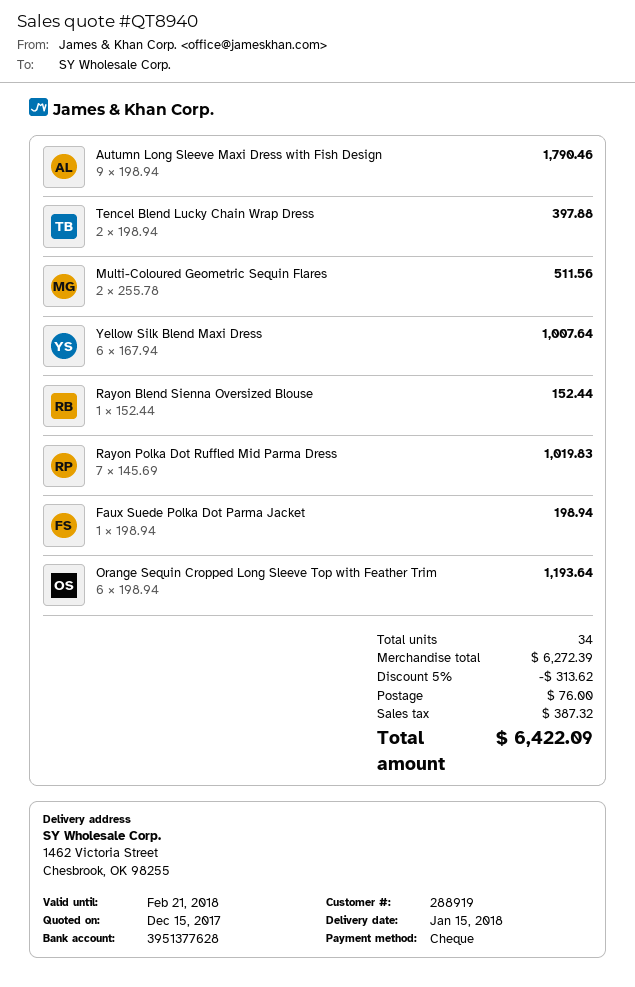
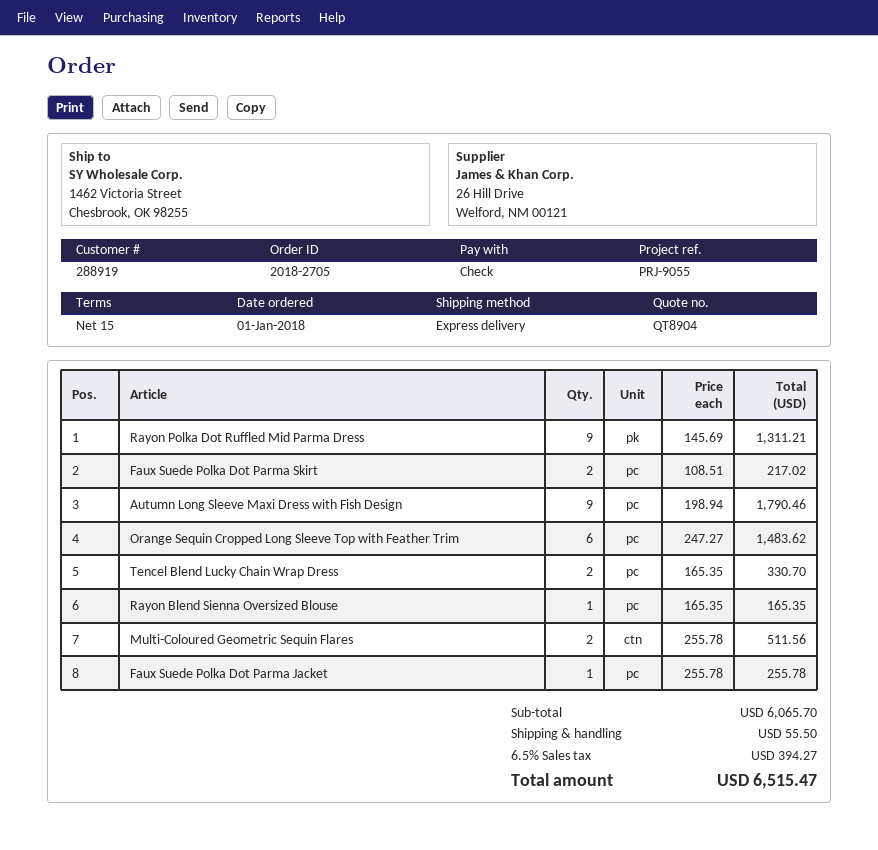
quote number: QT8940 -> QT8904
Tencel Blend Lucky Chain Wrap Dress: 2 x 198.94 = 397.88 -> 2 x 165.35 = 330.70
Yellow Silk Blend Maxi Dress: 6 x 167.94 = 1007.64 -> none
Rayon Blend Sienna Oversized Blouse: 1 x 152.44 = 152.44 -> 1 x 165.35 = 165.35
Rayon Polka Dot Ruffled Mid Parma Dress: 7 x 145.69 = 1019.83 -> 9 x 145.69 = 1311.21
Faux Suede Polka Dot Parma Jacket: 1 x 198.94 = 198.94 -> 1 x 255.78 = 255.78
Orange Sequin Cropped Long Sleeve Top with Feather Trim: 6 x 198.94 = 1193.64 -> 6 x 247.27 = 1483.62
Faux Suede Polka Dot Parma Skirt: none -> 2 x 108.51 = 217.02
subtotal: 6272.39 -> 6065.70
discount: 5% = 313.62 -> none
shipping: 76.00 -> 55.50
tax: 387.32 -> 394.27
total: 6422.09 -> 6515.47

